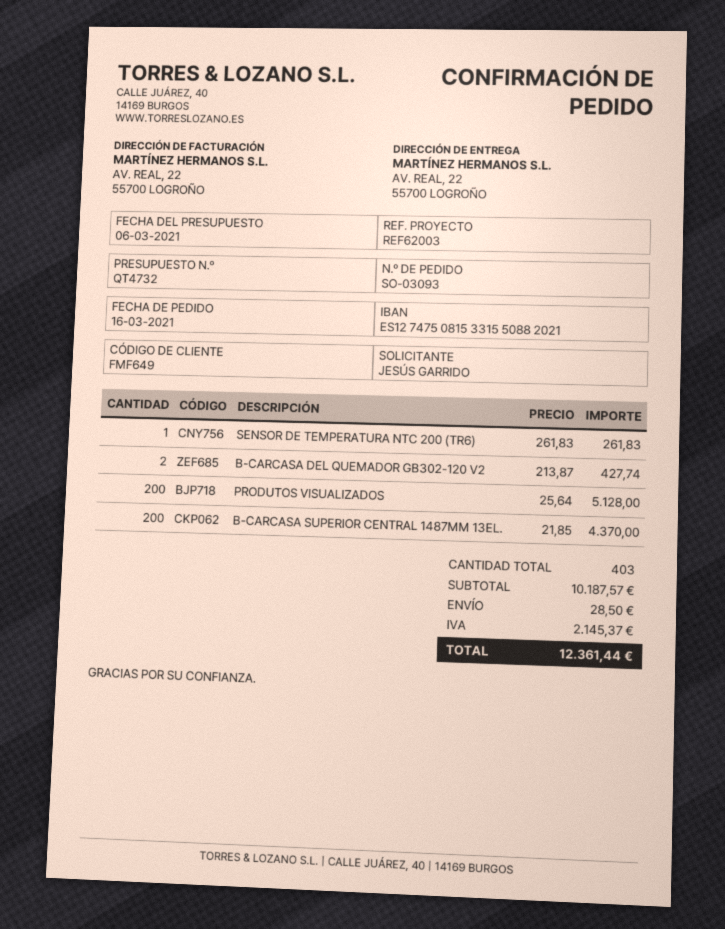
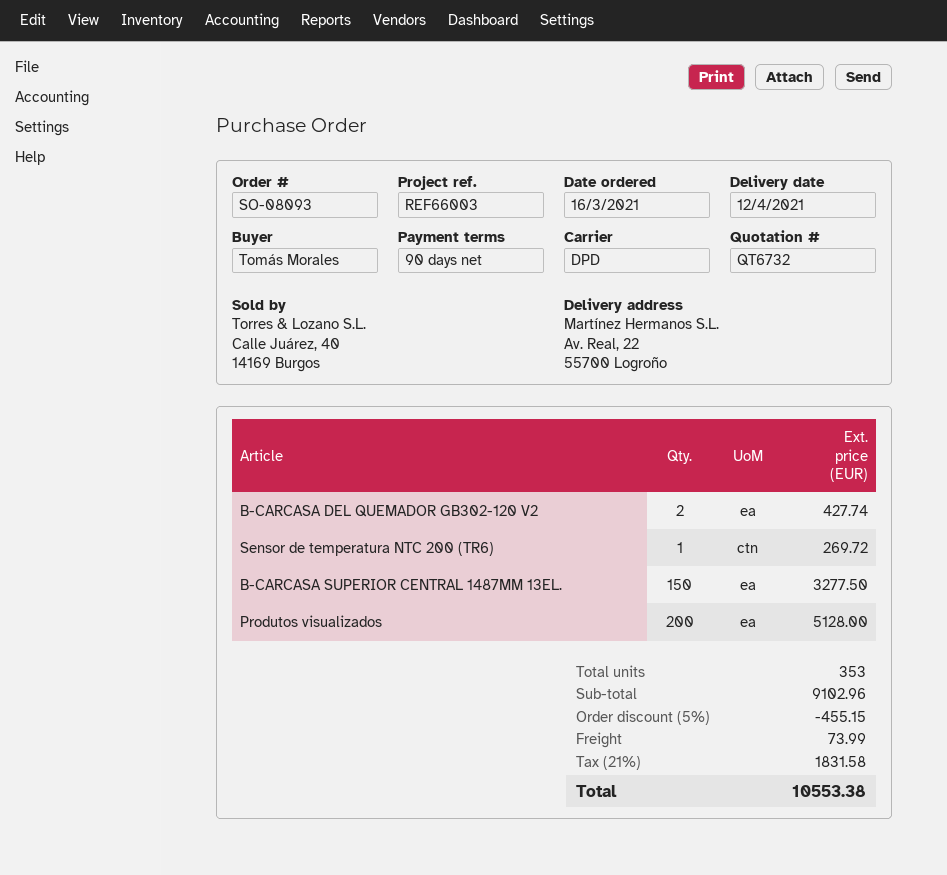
quote number: QT4732 -> QT6732
order number: SO-03093 -> SO-08093
reference: REF62003 -> REF66003
ordered by: JESÚS GARRIDO -> Tomás Morales
SENSOR DE TEMPERATURA NTC 200 (TR6): 1 for 261.83 -> 1 for 269.72
B-CARCASA SUPERIOR CENTRAL 1487MM 13EL.: 200 for 4370.00 -> 150 for 3277.50
total quantity: 403 -> 353
subtotal: 10187.57 -> 9102.96
discount: none -> 5% = 455.15
shipping: 28.50 -> 73.99
tax: 2145.37 -> 1831.58
total: 12361.44 -> 10553.38

